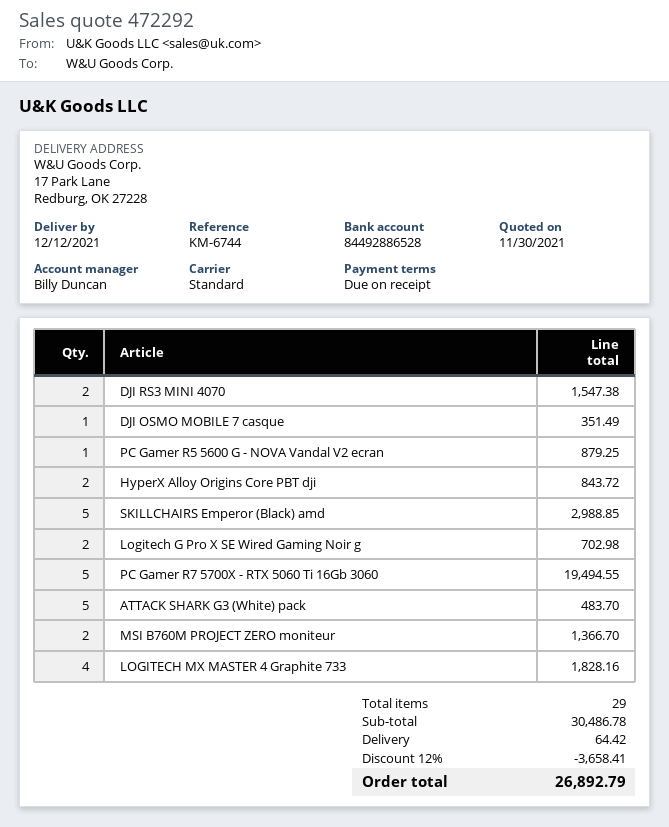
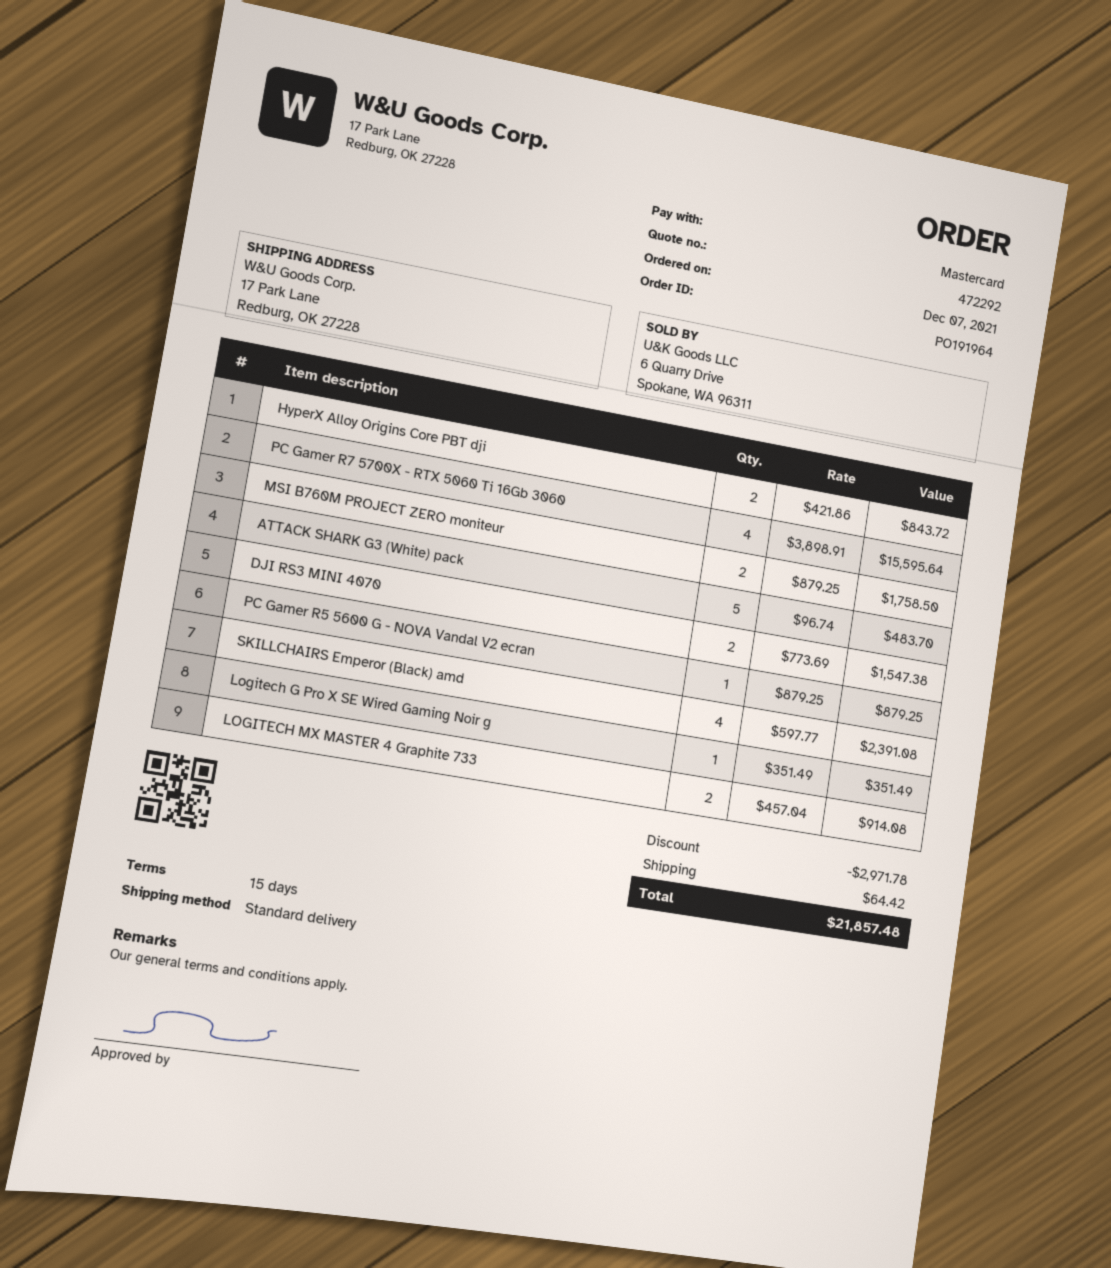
payment terms: on receipt -> 15 days
DJI OSMO MOBILE 7 casque: 1 for 351.49 -> none
SKILLCHAIRS Emperor (Black) amd: 5 for 2988.85 -> 4 for 2391.08
Logitech G Pro X SE Wired Gaming Noir g: 2 for 702.98 -> 1 for 351.49
PC Gamer R7 5700X - RTX 5060 Ti 16Gb 3060: 5 for 19494.55 -> 4 for 15595.64
MSI B760M PROJECT ZERO moniteur: 2 for 1366.70 -> 2 for 1758.50
LOGITECH MX MASTER 4 Graphite 733: 4 for 1828.16 -> 2 for 914.08
discount: 3658.41 -> 2971.78
total: 26892.79 -> 21857.48

